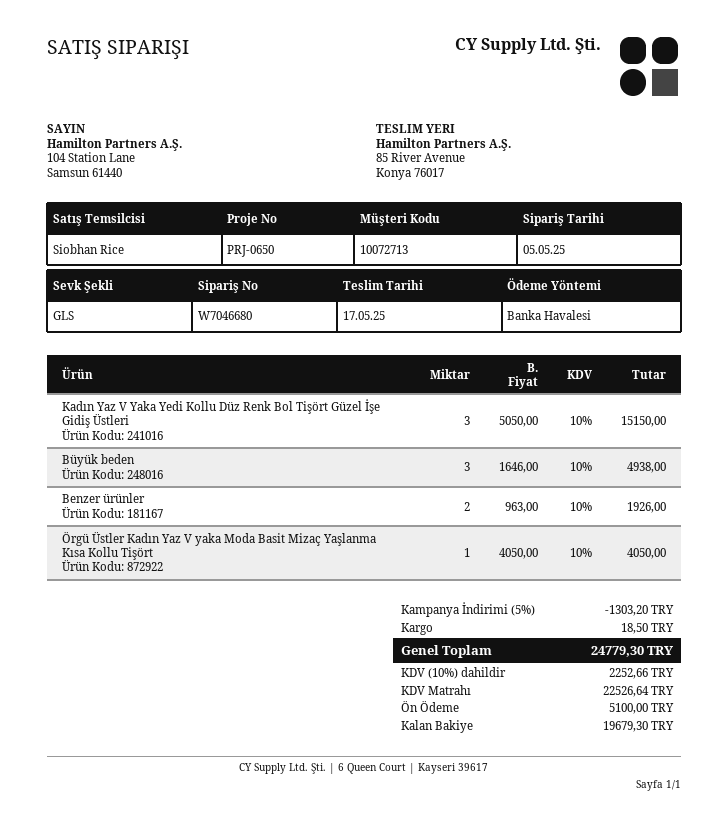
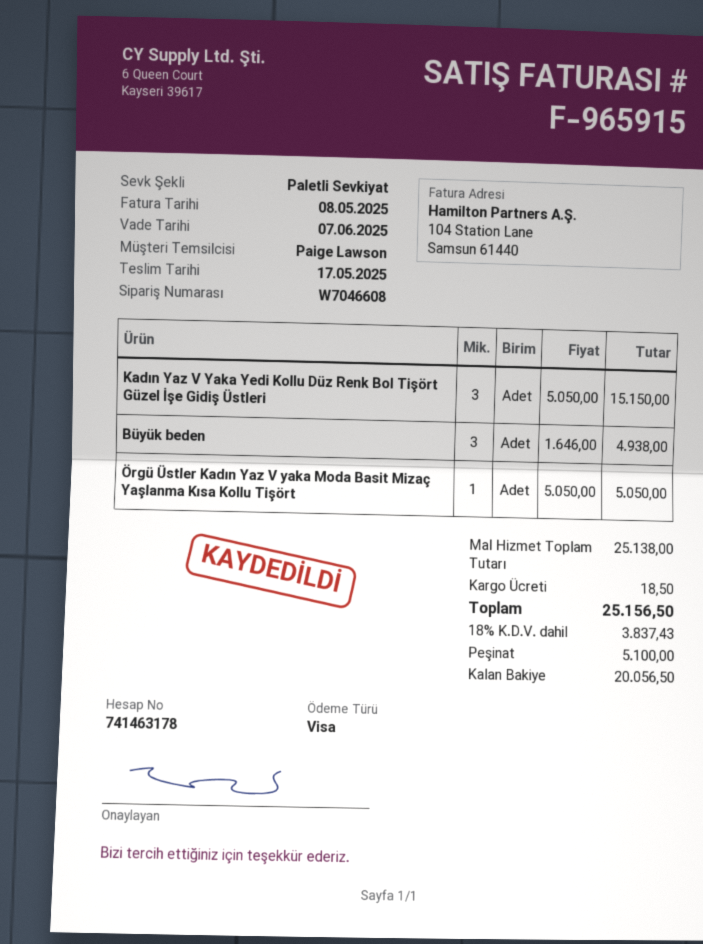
order number: W7046680 -> W7046608
sales rep: Siobhan Rice -> Paige Lawson
payment method: bank transfer -> Visa
shipping method: GLS -> pallet freight
Benzer ürünler: 2 x 963.00 = 1926.00 -> none
Örgü Üstler Kadın Yaz V yaka Moda Basit Mizaç Yaşlanma Kısa Kollu Tişört: 1 x 4050.00 = 4050.00 -> 1 x 5050.00 = 5050.00
discount: 5% = 1303.20 -> none
tax: 10% = 2252.66 -> 18% = 3837.43
total: 24779.30 -> 25156.50
balance: 19679.30 -> 20056.50

